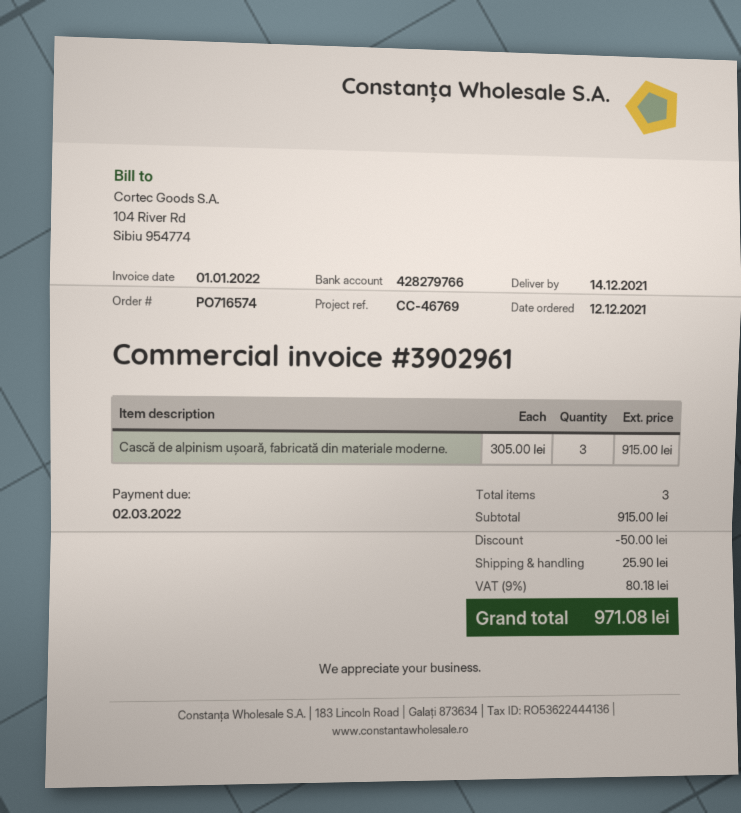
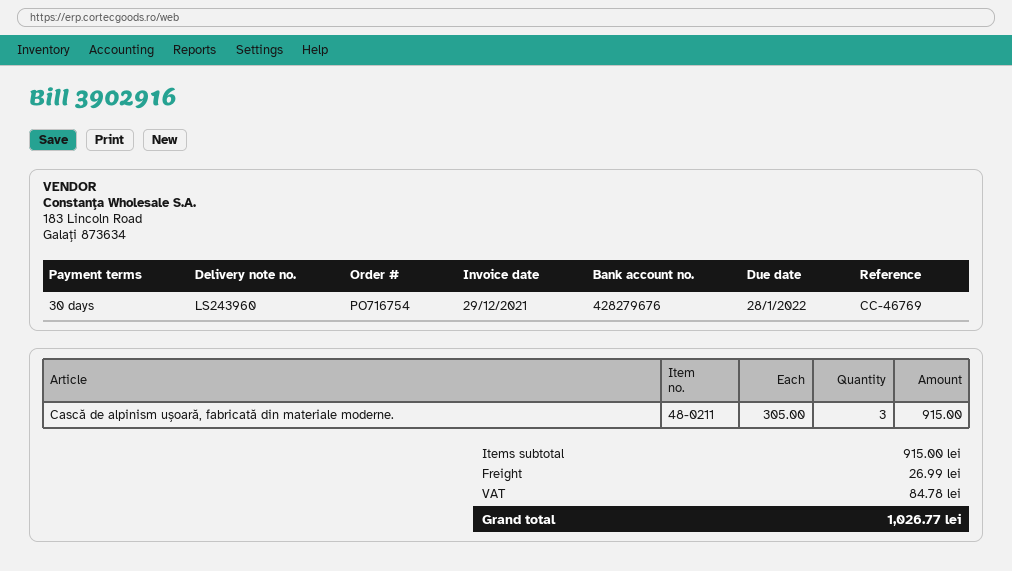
order number: PO716574 -> PO716754
invoice number: 3902961 -> 3902916
invoice date: 2022-01-01 -> 2021-12-29
due date: 2022-03-02 -> 2022-01-28
bank account: 428279766 -> 428279676
discount: 50.00 -> none
shipping: 25.90 -> 26.99
tax: 80.18 -> 84.78
total: 971.08 -> 1026.77

